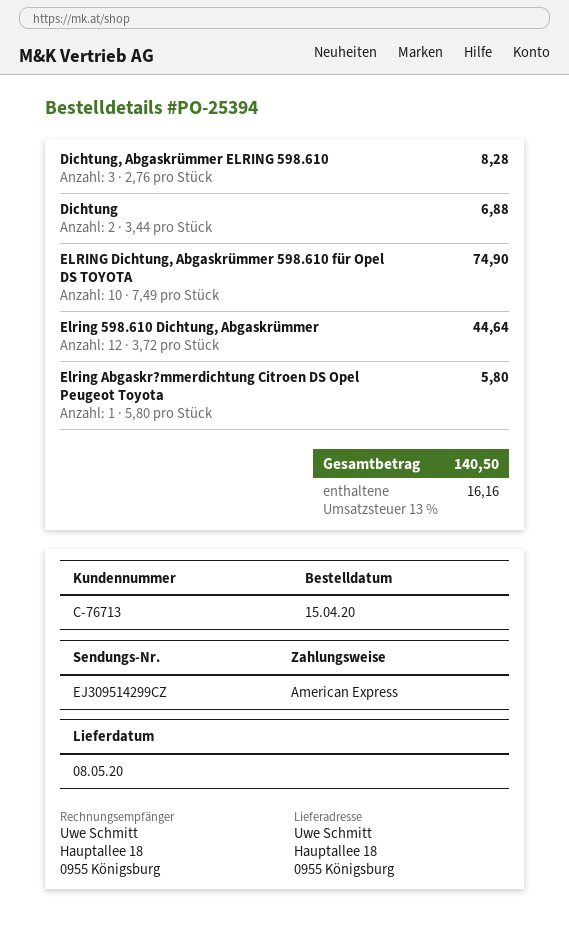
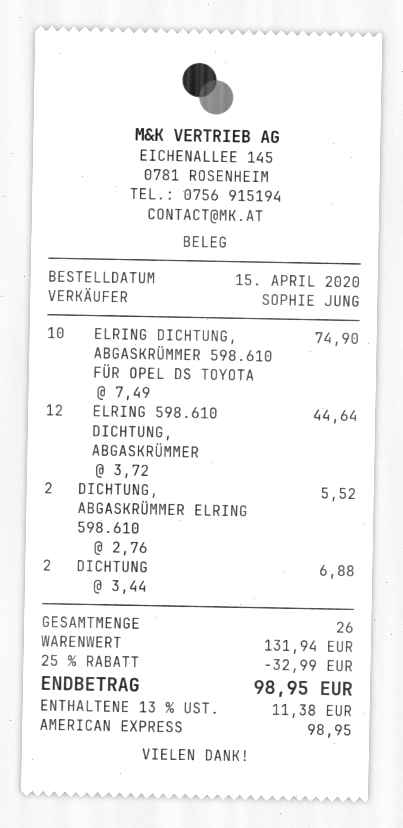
Dichtung, Abgaskrümmer ELRING 598.610: 3 x 2.76 = 8.28 -> 2 x 2.76 = 5.52
Elring Abgaskr?mmerdichtung Citroen DS Opel Peugeot Toyota: 1 x 5.80 = 5.80 -> none
discount: none -> 25% = 32.99
tax: 13% = 16.16 -> 13% = 11.38
total: 140.50 -> 98.95

